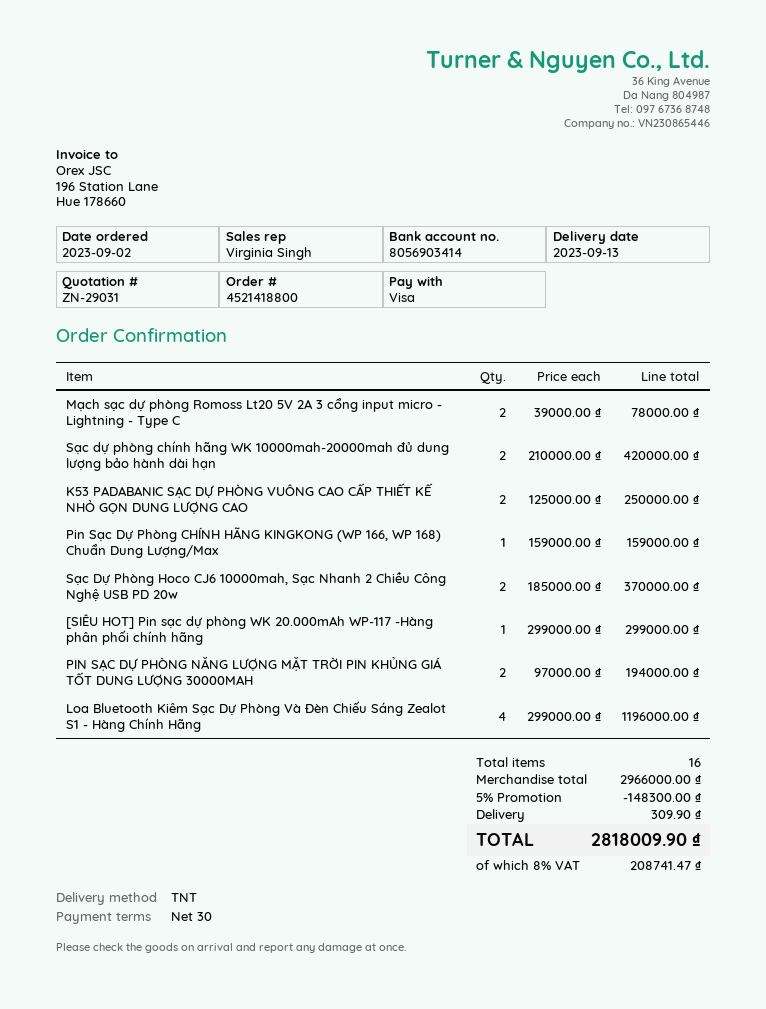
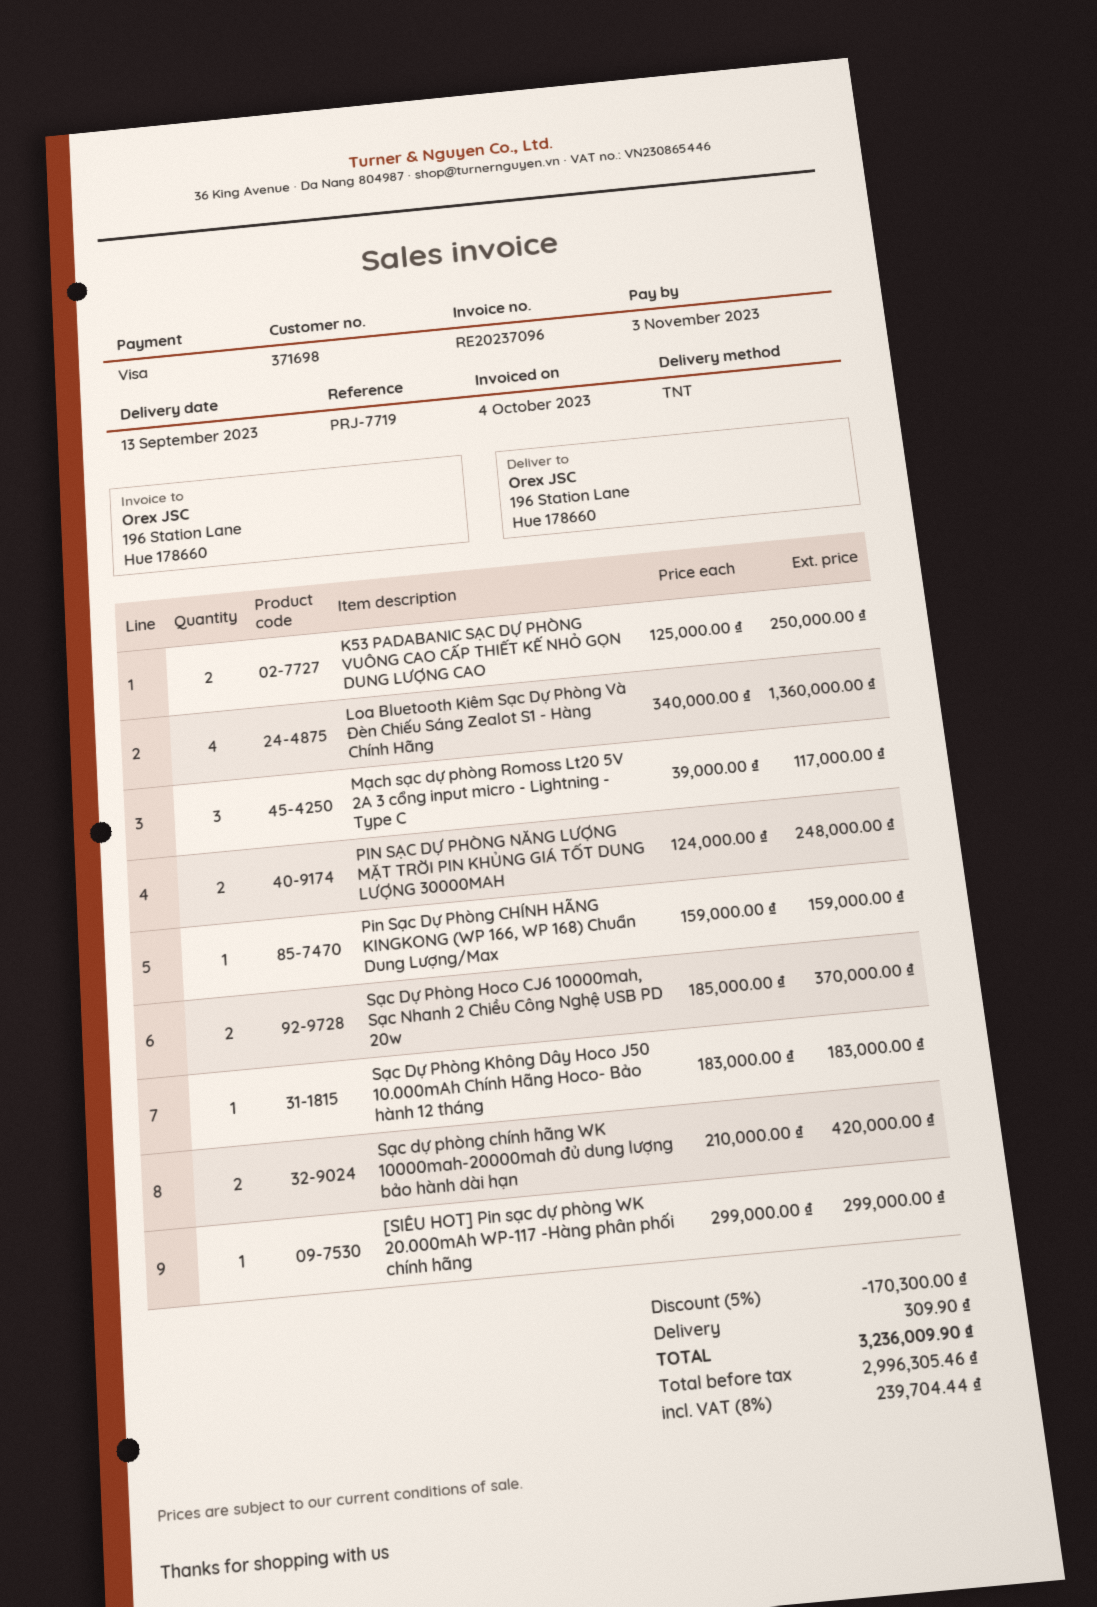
Mạch sạc dự phòng Romoss Lt20 5V 2A 3 cổng input micro - Lightning - Type C: 2 x 39000.00 = 78000.00 -> 3 x 39000.00 = 117000.00
PIN SẠC DỰ PHÒNG NĂNG LƯỢNG MẶT TRỜI PIN KHỦNG GIÁ TỐT DUNG LƯỢNG 30000MAH: 2 x 97000.00 = 194000.00 -> 2 x 124000.00 = 248000.00
Loa Bluetooth Kiêm Sạc Dự Phòng Và Đèn Chiếu Sáng Zealot S1 - Hàng Chính Hãng: 4 x 299000.00 = 1196000.00 -> 4 x 340000.00 = 1360000.00
Sạc Dự Phòng Không Dây Hoco J50 10.000mAh Chính Hãng Hoco- Bảo hành 12 tháng: none -> 1 x 183000.00 = 183000.00
discount: 5% = 148300.00 -> 5% = 170300.00
tax: 8% = 208741.47 -> 8% = 239704.44
total: 2818009.90 -> 3236009.90

